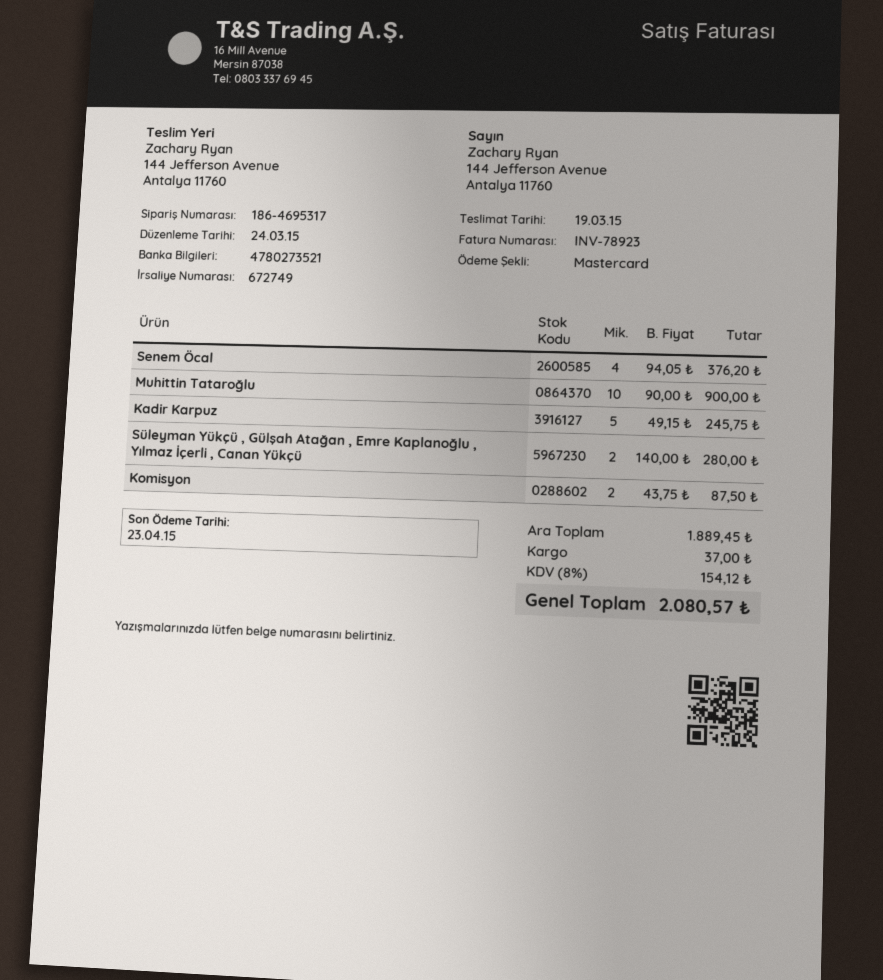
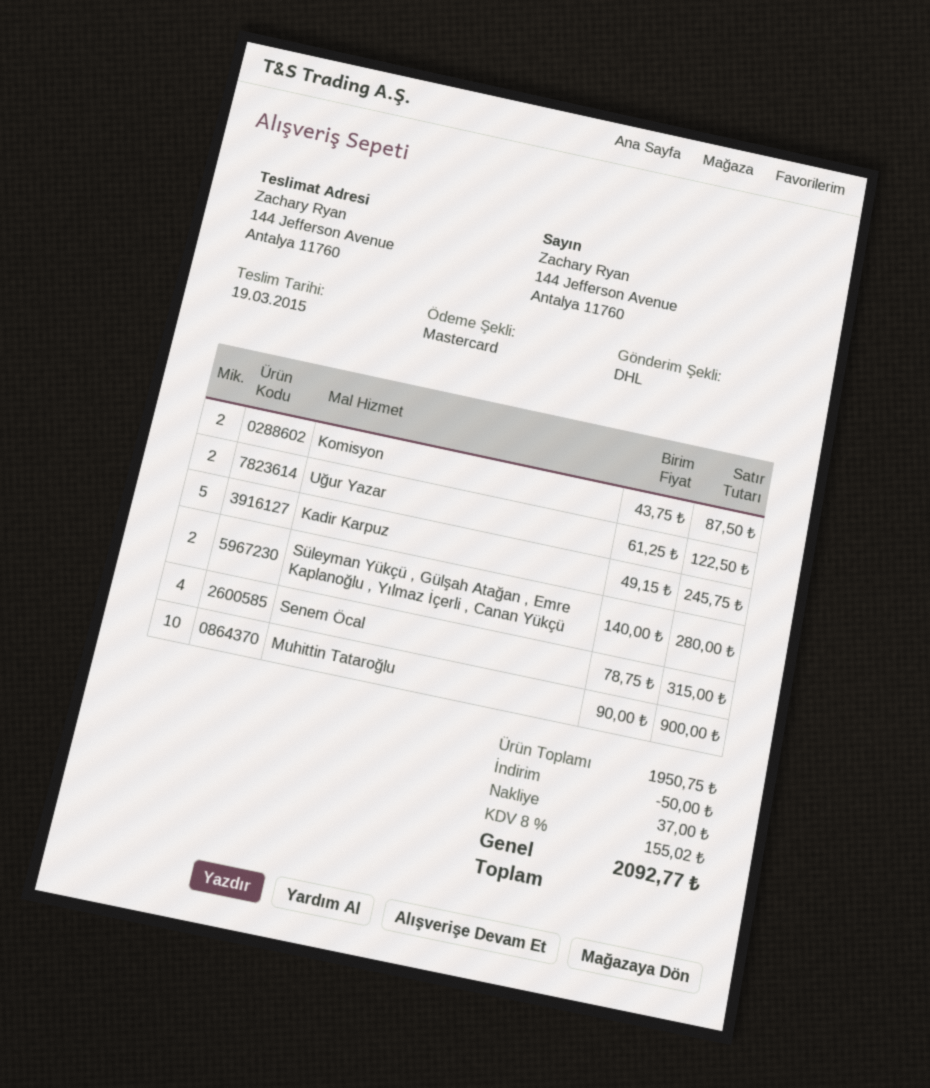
Senem Öcal: 4 x 94.05 = 376.20 -> 4 x 78.75 = 315.00
Uğur Yazar: none -> 2 x 61.25 = 122.50
subtotal: 1889.45 -> 1950.75
discount: none -> 50.00
tax: 8% = 154.12 -> 8% = 155.02
total: 2080.57 -> 2092.77

